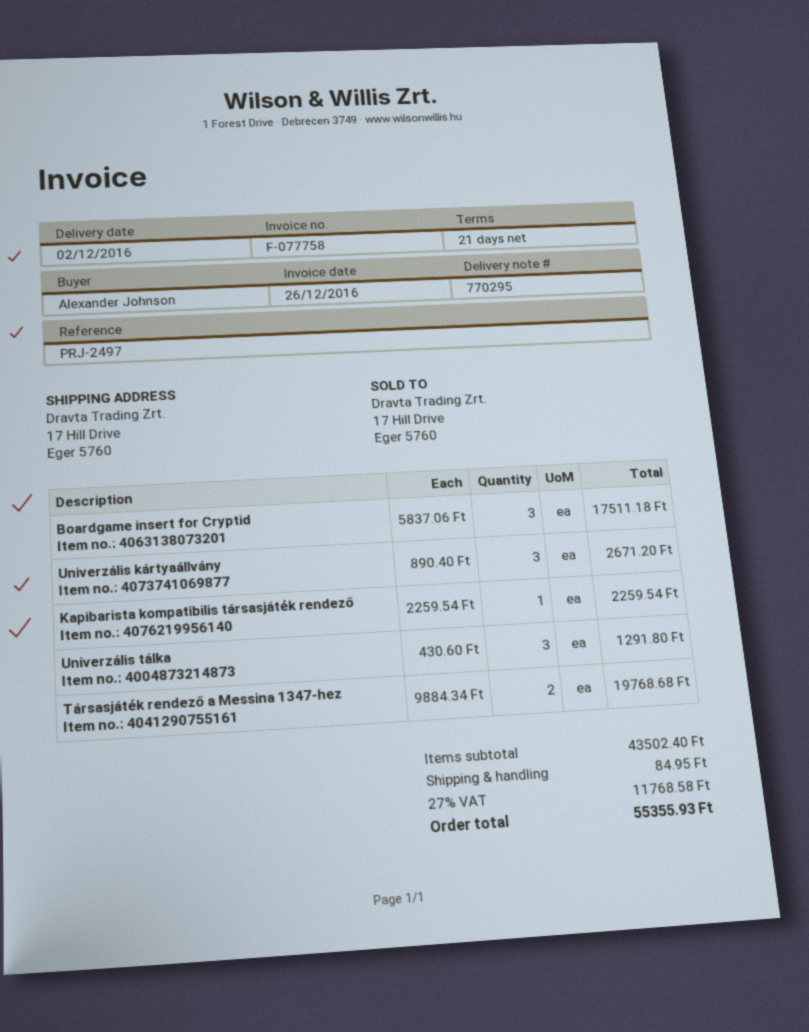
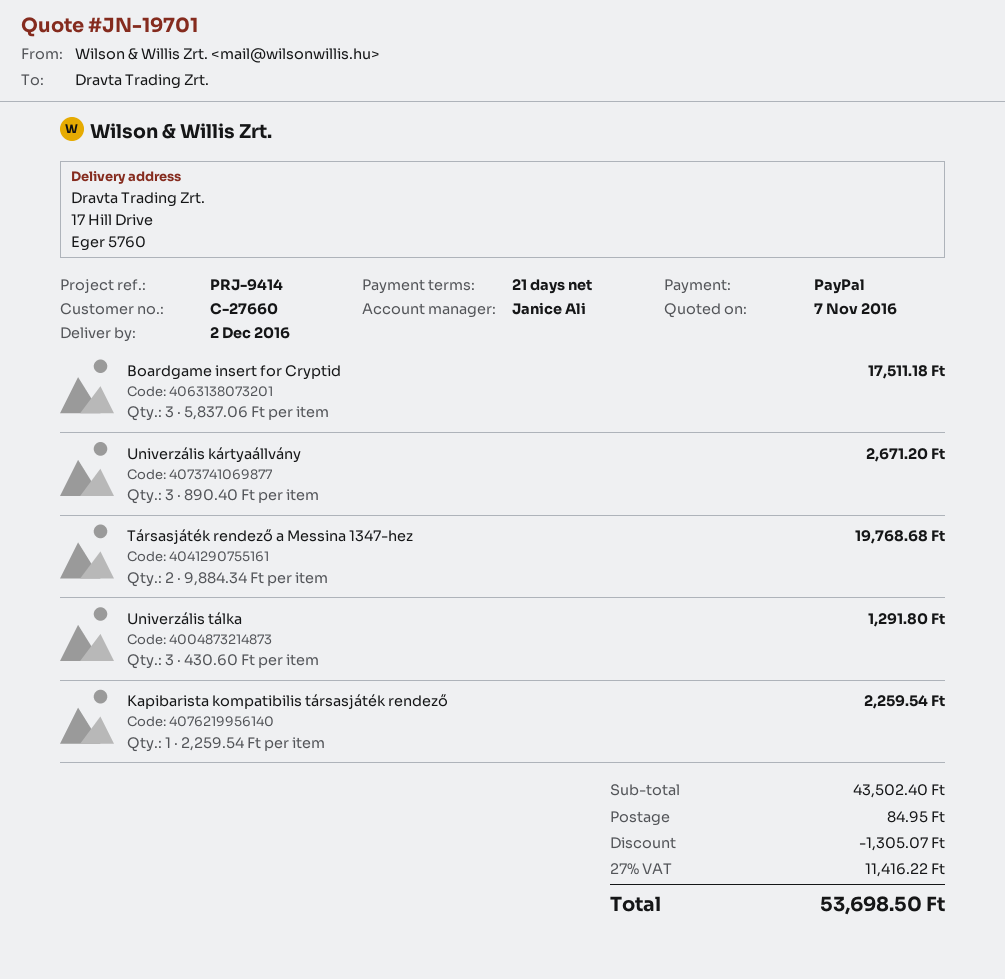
reference: PRJ-2497 -> PRJ-9414
discount: none -> 1305.07
tax: 27% = 11768.58 -> 27% = 11416.22
total: 55355.93 -> 53698.50

